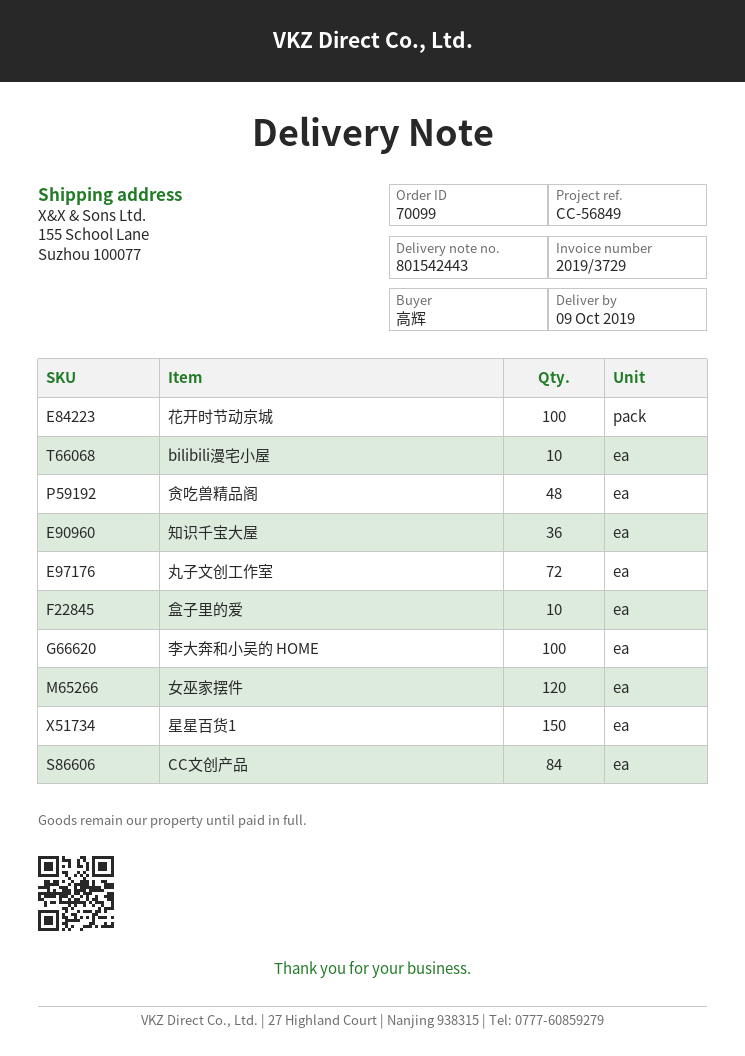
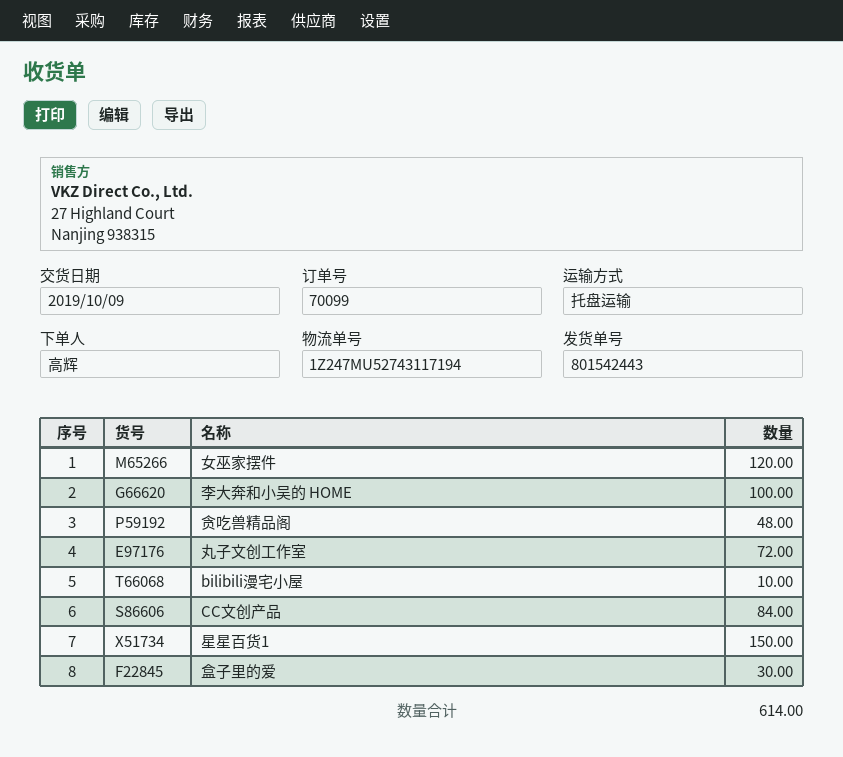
花开时节动京城: 100 -> none
知识千宝大屋: 36 -> none
盒子里的爱: 10 -> 30

